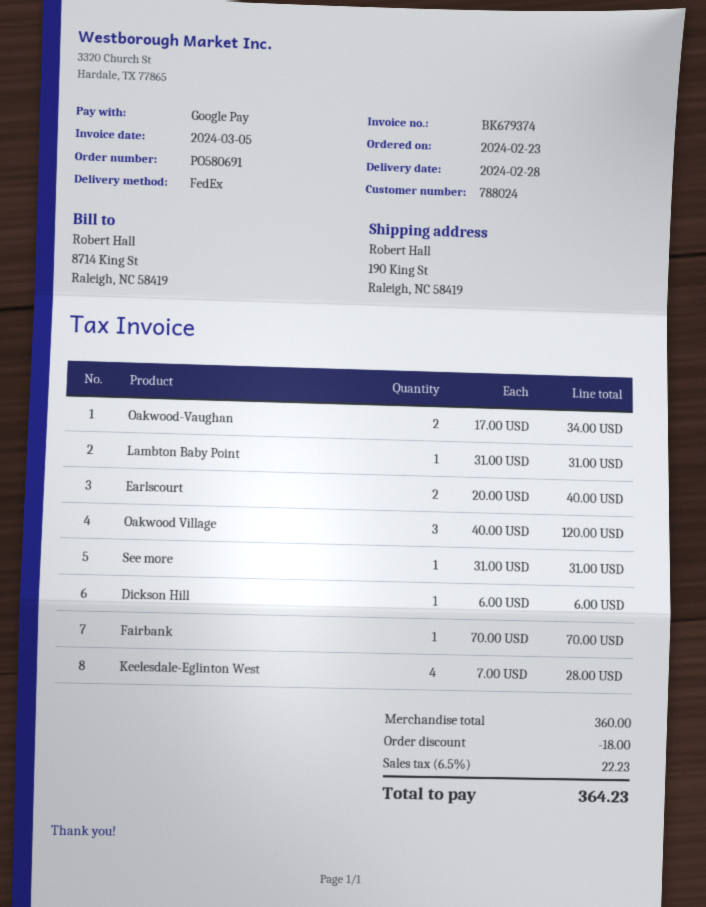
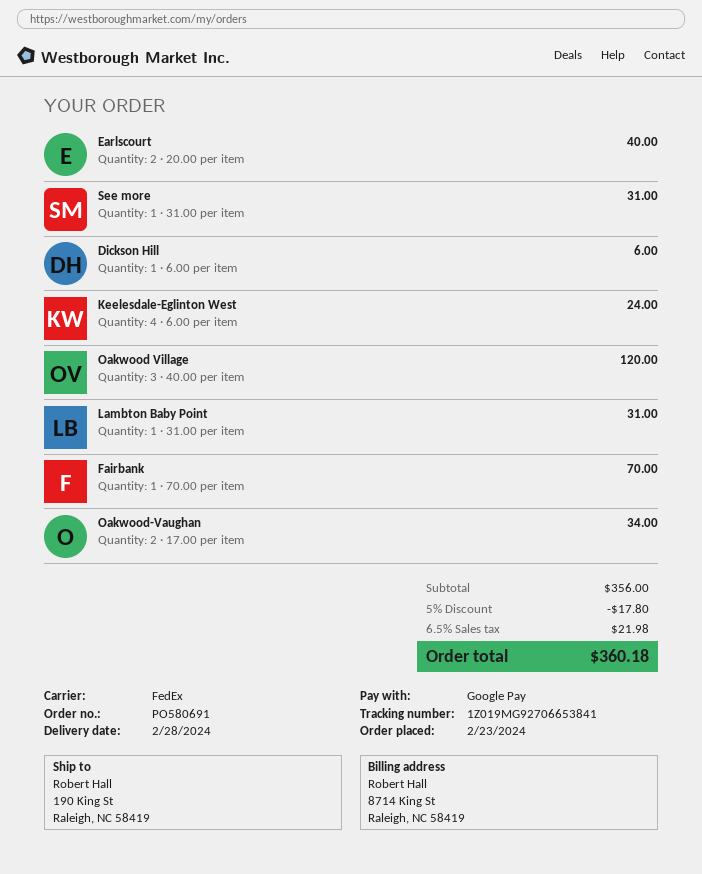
Keelesdale-Eglinton West: 4 x 7.00 = 28.00 -> 4 x 6.00 = 24.00
subtotal: 360.00 -> 356.00
discount: 18.00 -> 17.80
tax: 6.5% = 22.23 -> 6.5% = 21.98
total: 364.23 -> 360.18

